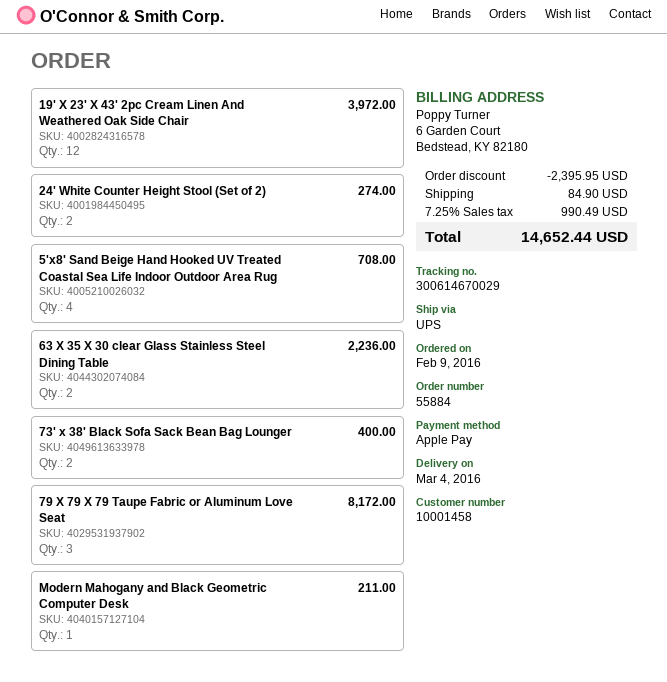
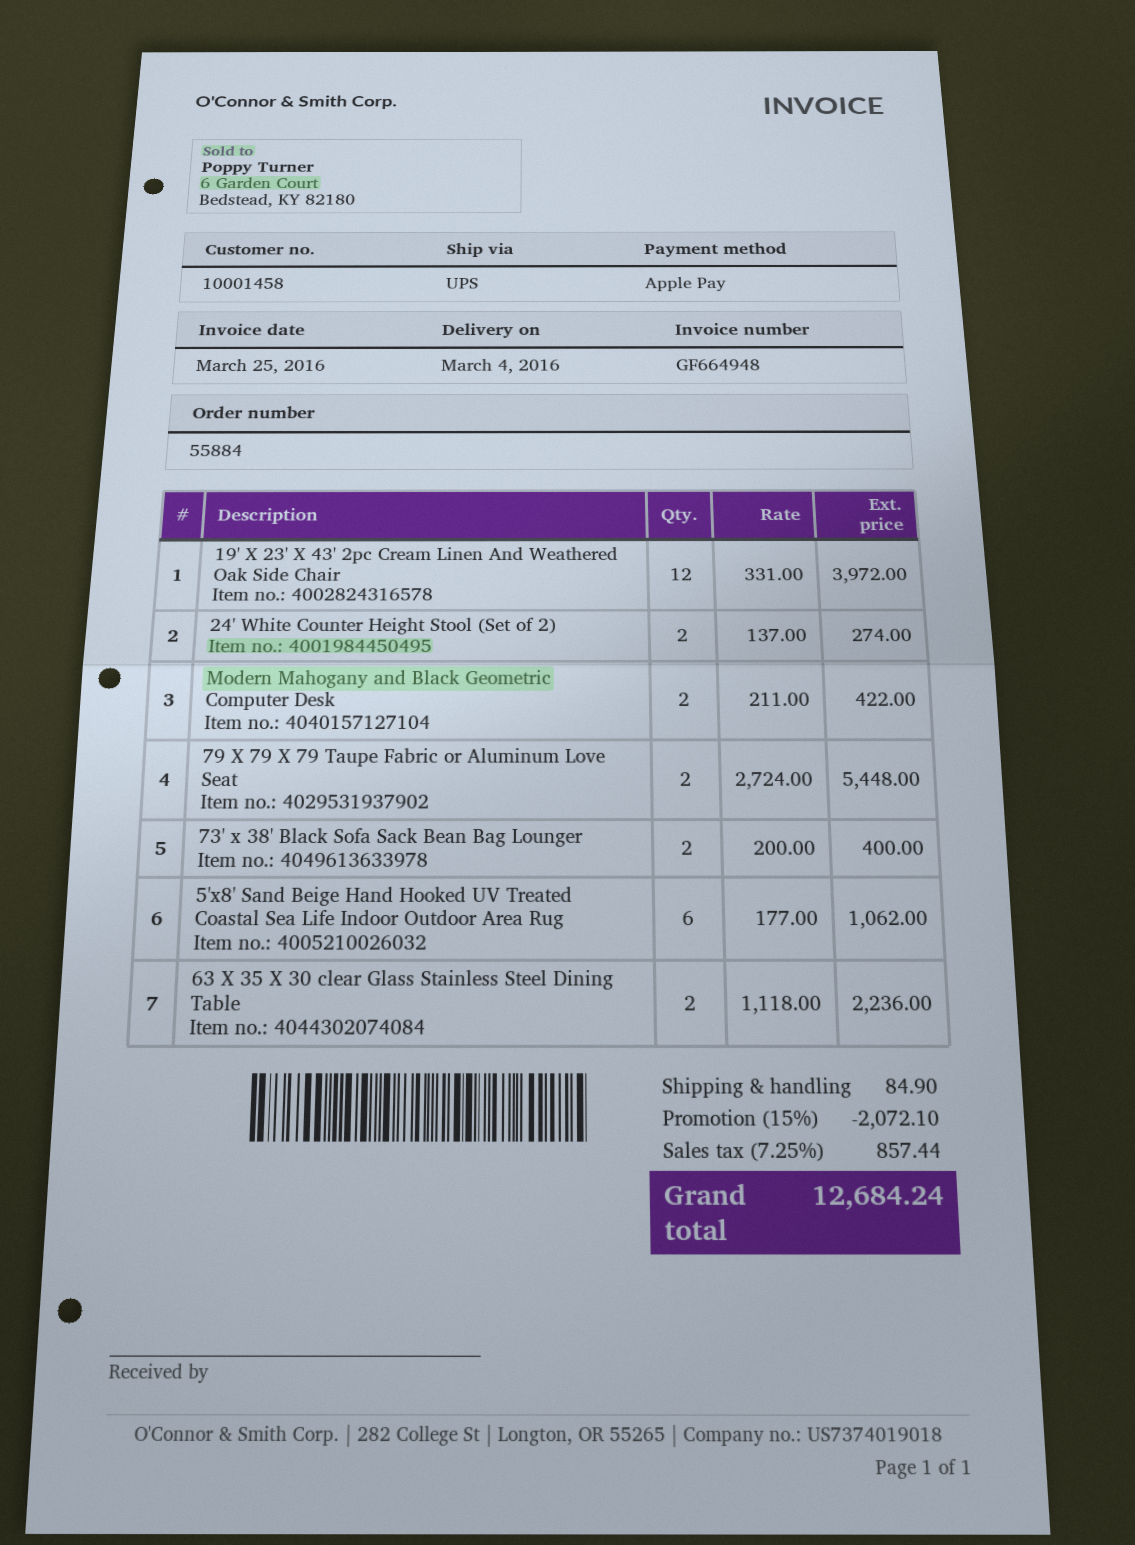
5'x8' Sand Beige Hand Hooked UV Treated Coastal Sea Life Indoor Outdoor Area Rug: 4 for 708.00 -> 6 for 1062.00
79 X 79 X 79 Taupe Fabric or Aluminum Love Seat: 3 for 8172.00 -> 2 for 5448.00
Modern Mahogany and Black Geometric Computer Desk: 1 for 211.00 -> 2 for 422.00
discount: 2395.95 -> 2072.10
tax: 7.25% = 990.49 -> 7.25% = 857.44
total: 14652.44 -> 12684.24

